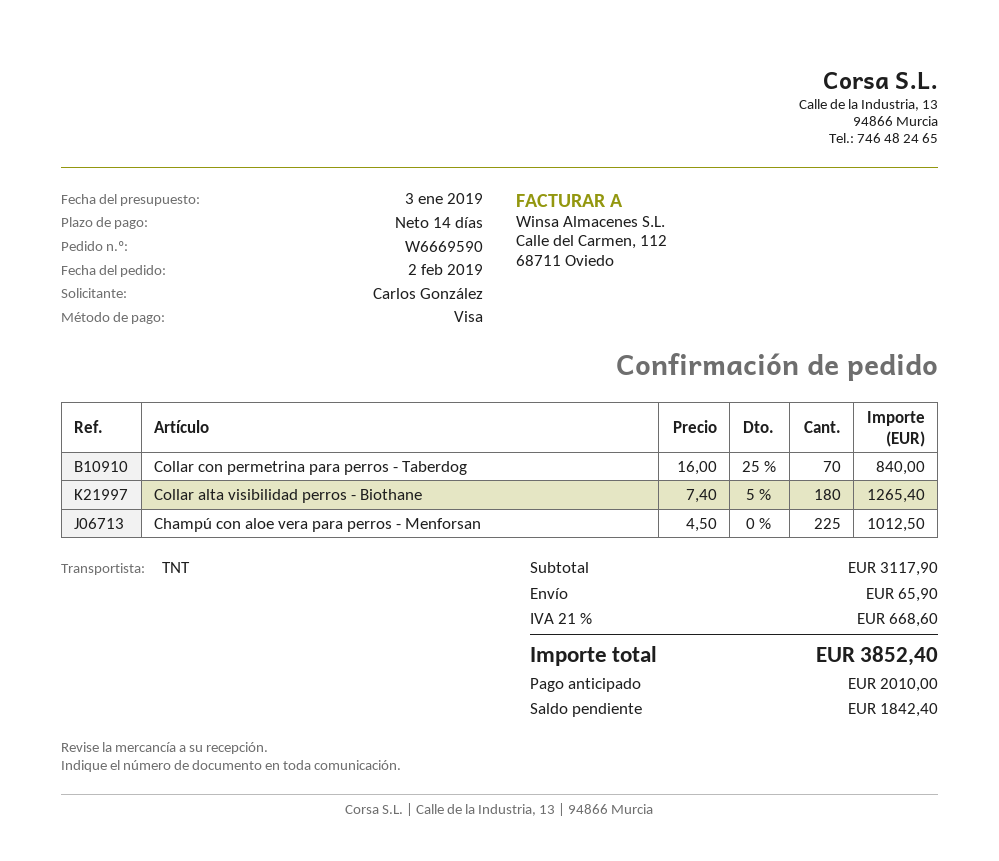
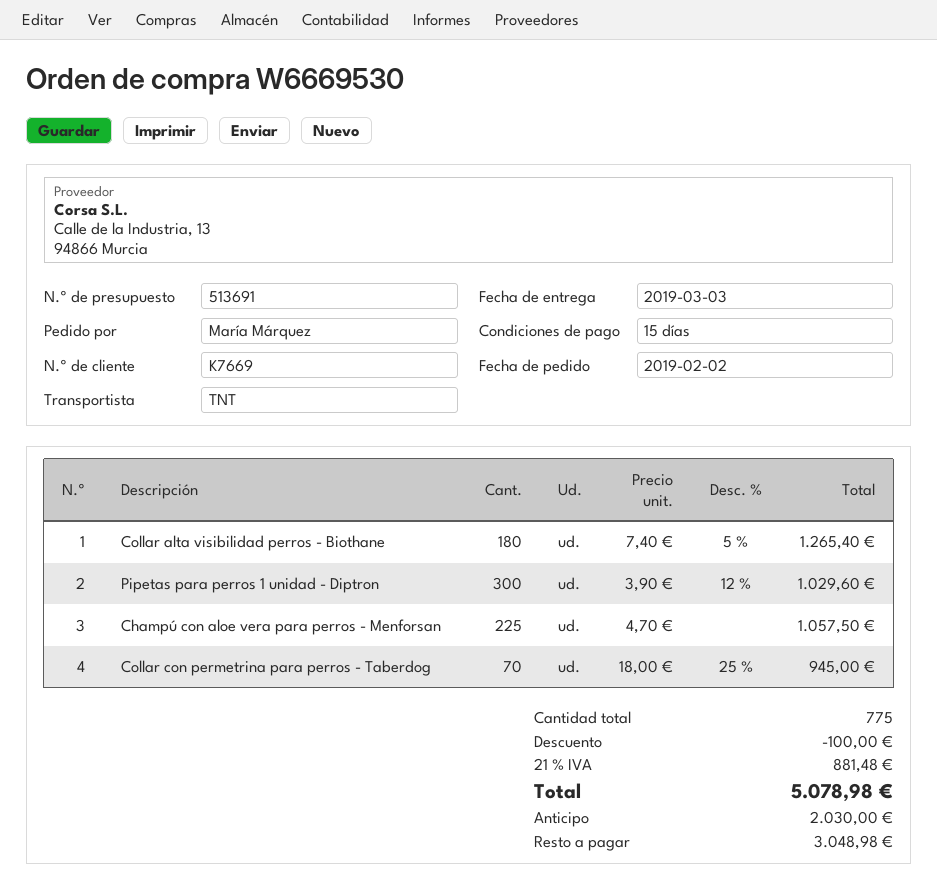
order number: W6669590 -> W6669530
payment terms: 14 days -> 15 days
ordered by: Carlos González -> María Márquez
Collar con permetrina para perros - Taberdog: 70 x 16.00 - 25% = 840.00 -> 70 x 18.00 - 25% = 945.00
Champú con aloe vera para perros - Menforsan: 225 x 4.50 = 1012.50 -> 225 x 4.70 = 1057.50
Pipetas para perros 1 unidad - Diptron: none -> 300 x 3.90 - 12% = 1029.60
discount: none -> 100.00
shipping: 65.90 -> none
tax: 21% = 668.60 -> 21% = 881.48
total: 3852.40 -> 5078.98
deposit: 2010.00 -> 2030.00
balance: 1842.40 -> 3048.98

